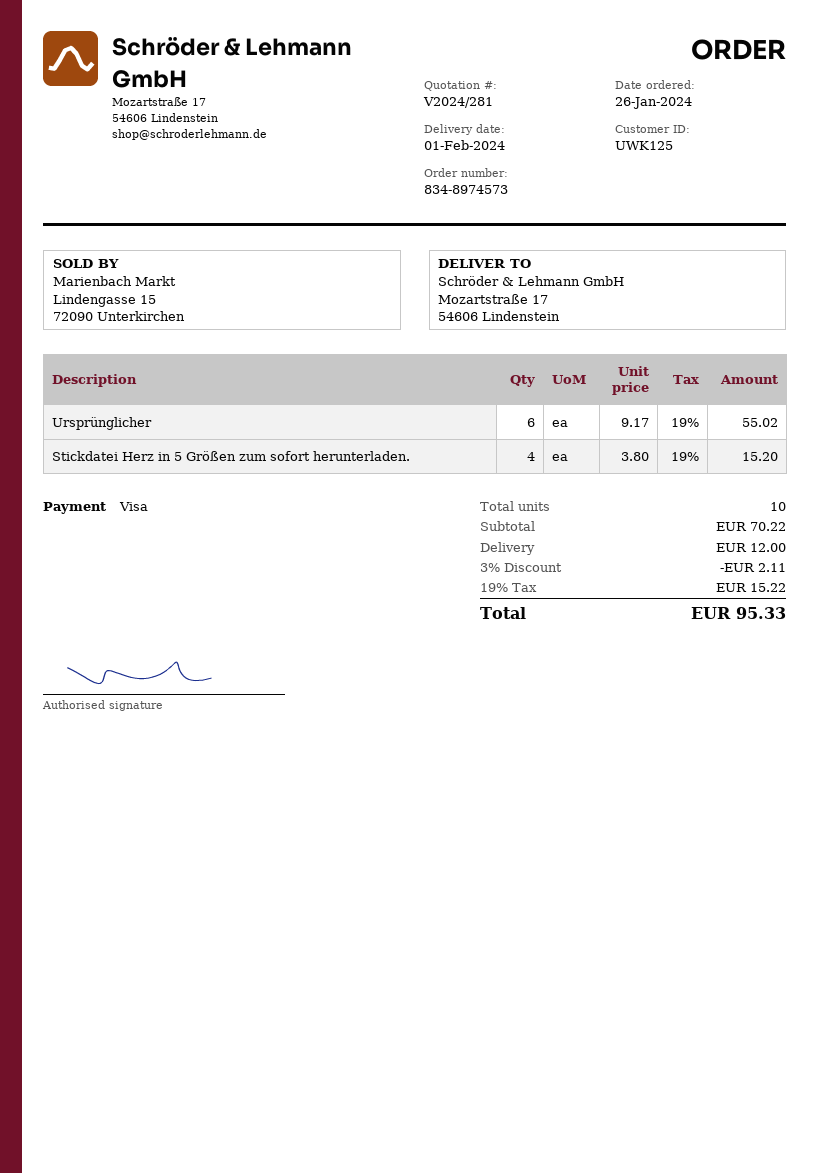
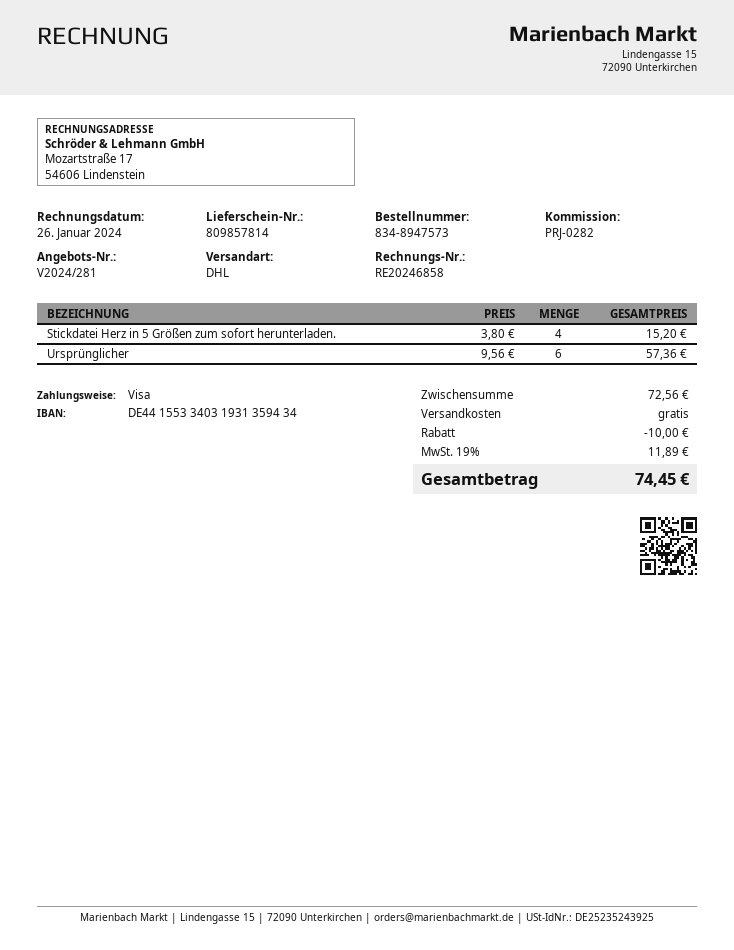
order number: 834-8974573 -> 834-8947573
Ursprünglicher: 6 x 9.17 = 55.02 -> 6 x 9.56 = 57.36
subtotal: 70.22 -> 72.56
discount: 2.11 -> 10.00
shipping: 12.00 -> 0.00
tax: 19% = 15.22 -> 19% = 11.89
total: 95.33 -> 74.45

